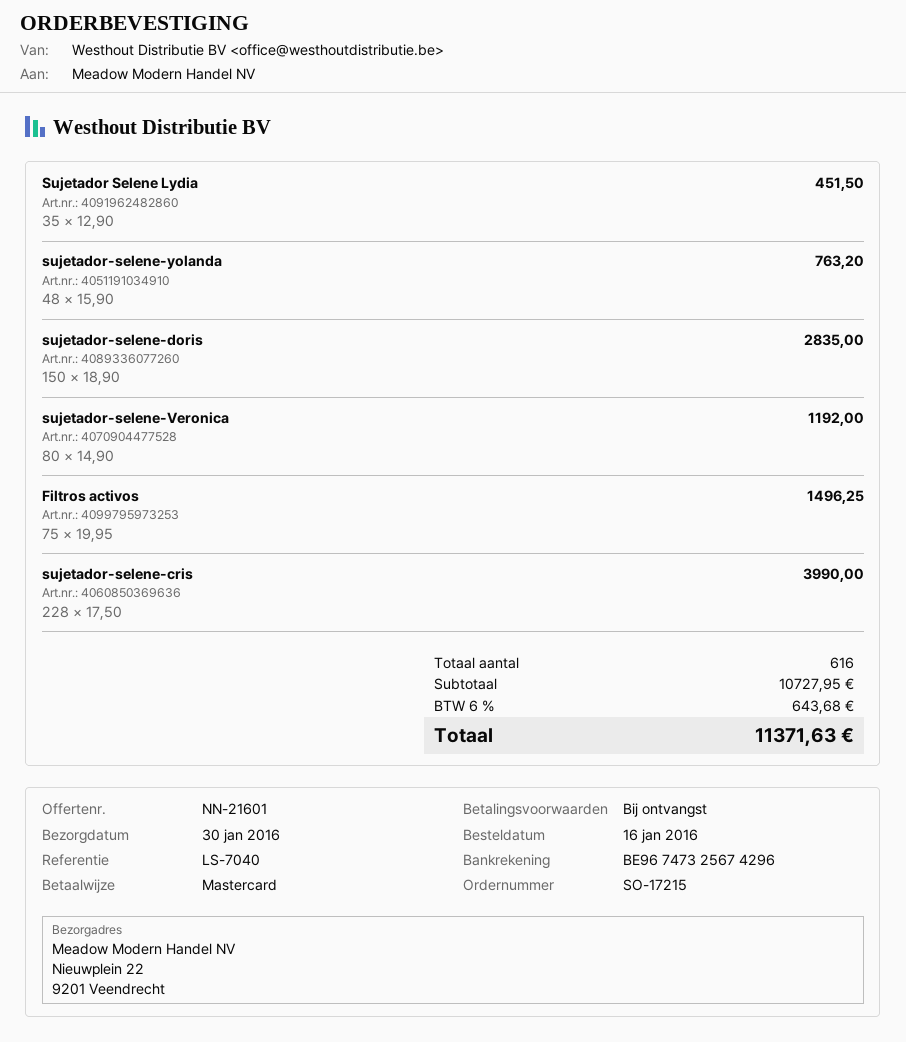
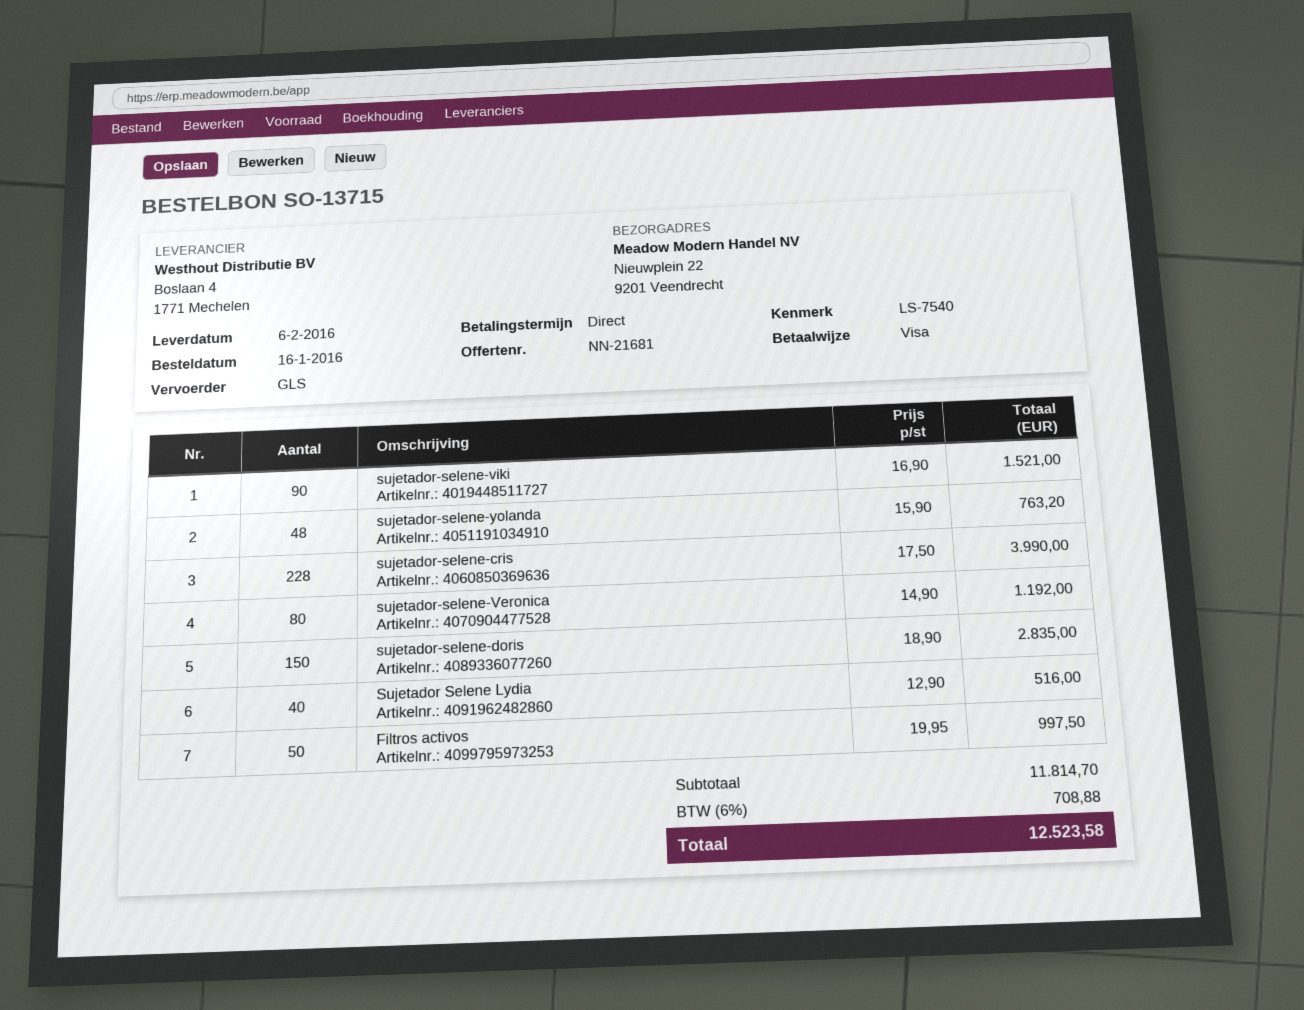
quote number: NN-21601 -> NN-21681
order number: SO-17215 -> SO-13715
delivery date: 2016-01-30 -> 2016-02-06
reference: LS-7040 -> LS-7540
payment method: Mastercard -> Visa
Sujetador Selene Lydia: 35 x 12.90 = 451.50 -> 40 x 12.90 = 516.00
Filtros activos: 75 x 19.95 = 1496.25 -> 50 x 19.95 = 997.50
sujetador-selene-viki: none -> 90 x 16.90 = 1521.00
subtotal: 10727.95 -> 11814.70
tax: 6% = 643.68 -> 6% = 708.88
total: 11371.63 -> 12523.58

